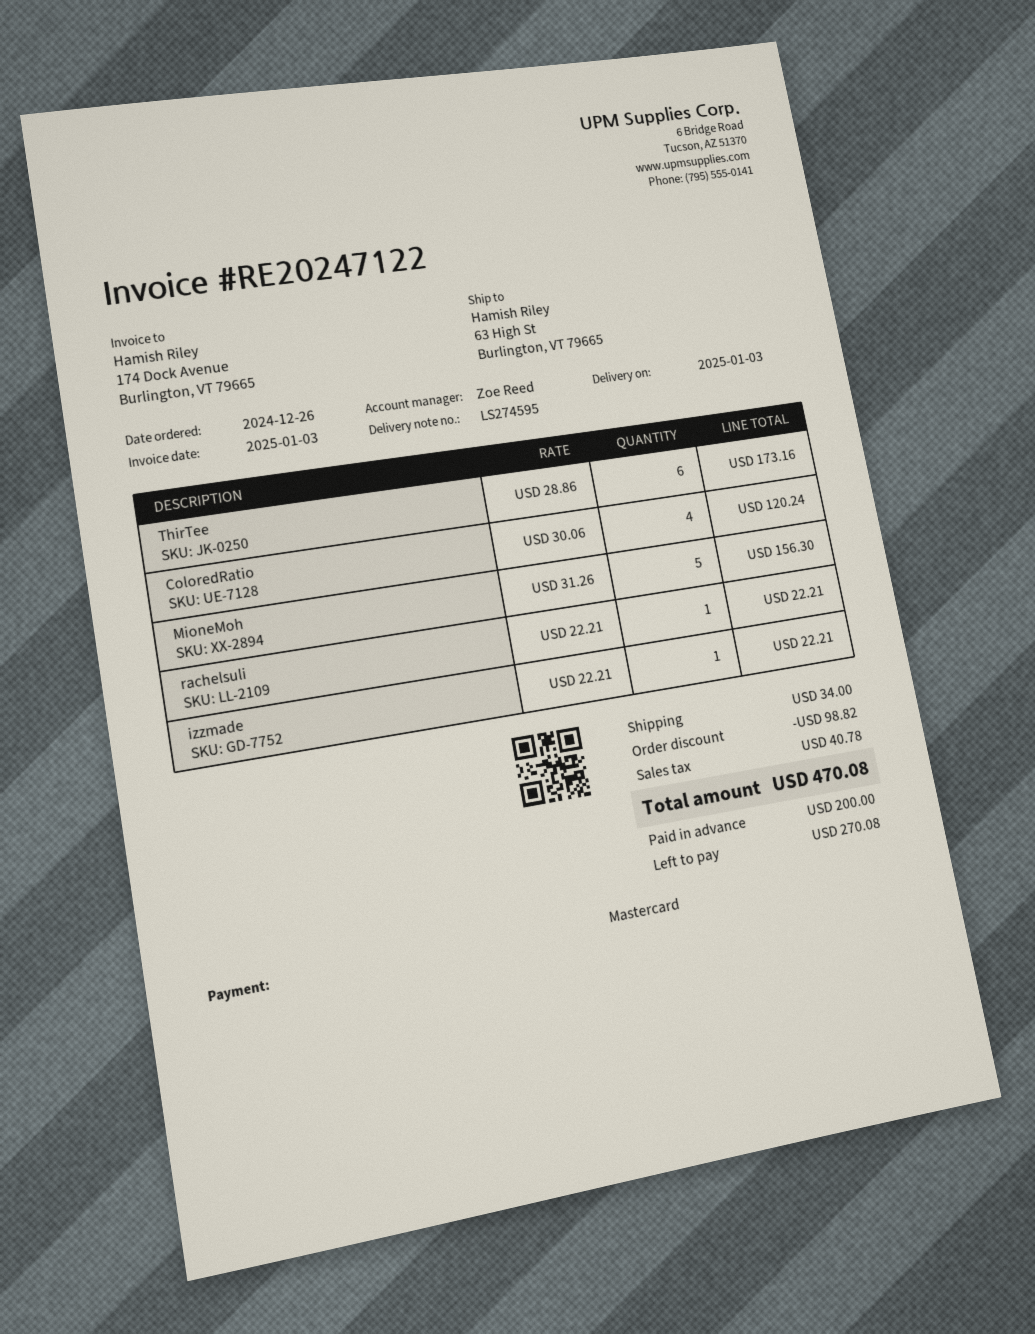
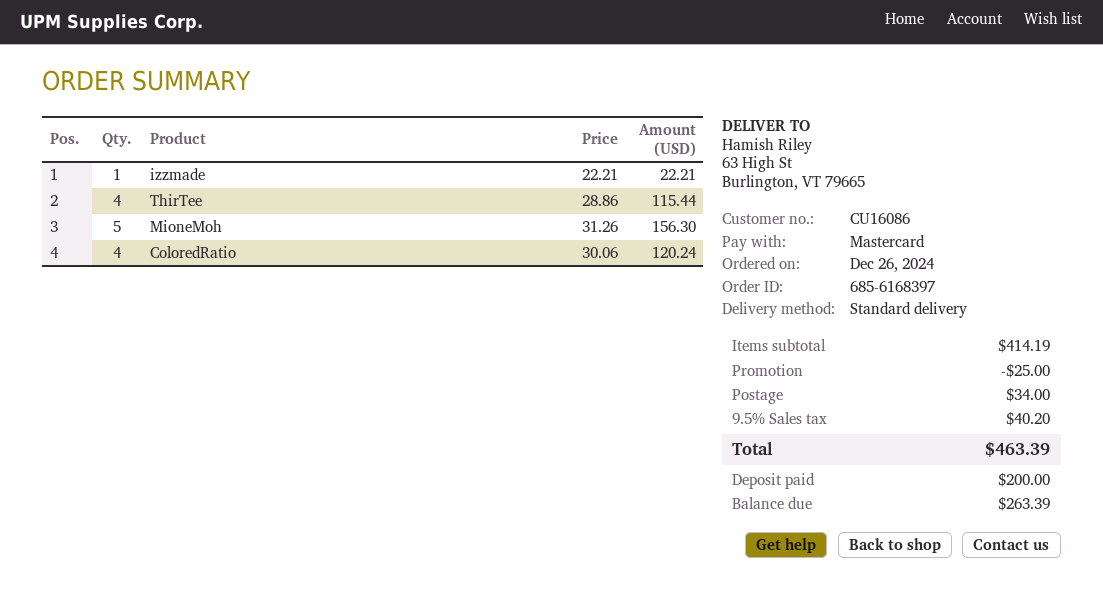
ThirTee: 6 x 28.86 = 173.16 -> 4 x 28.86 = 115.44
rachelsuli: 1 x 22.21 = 22.21 -> none
discount: 98.82 -> 25.00
tax: 40.78 -> 40.20
total: 470.08 -> 463.39
balance: 270.08 -> 263.39

